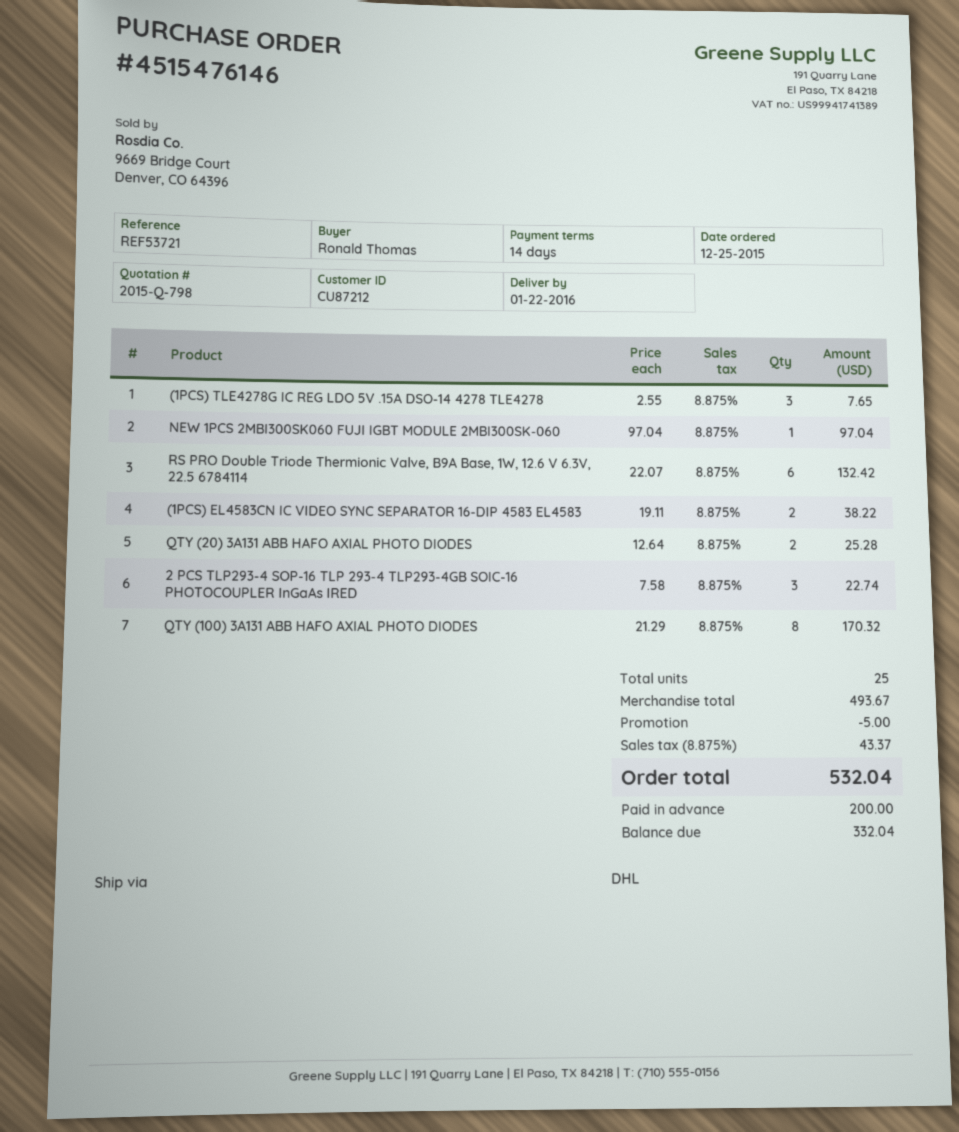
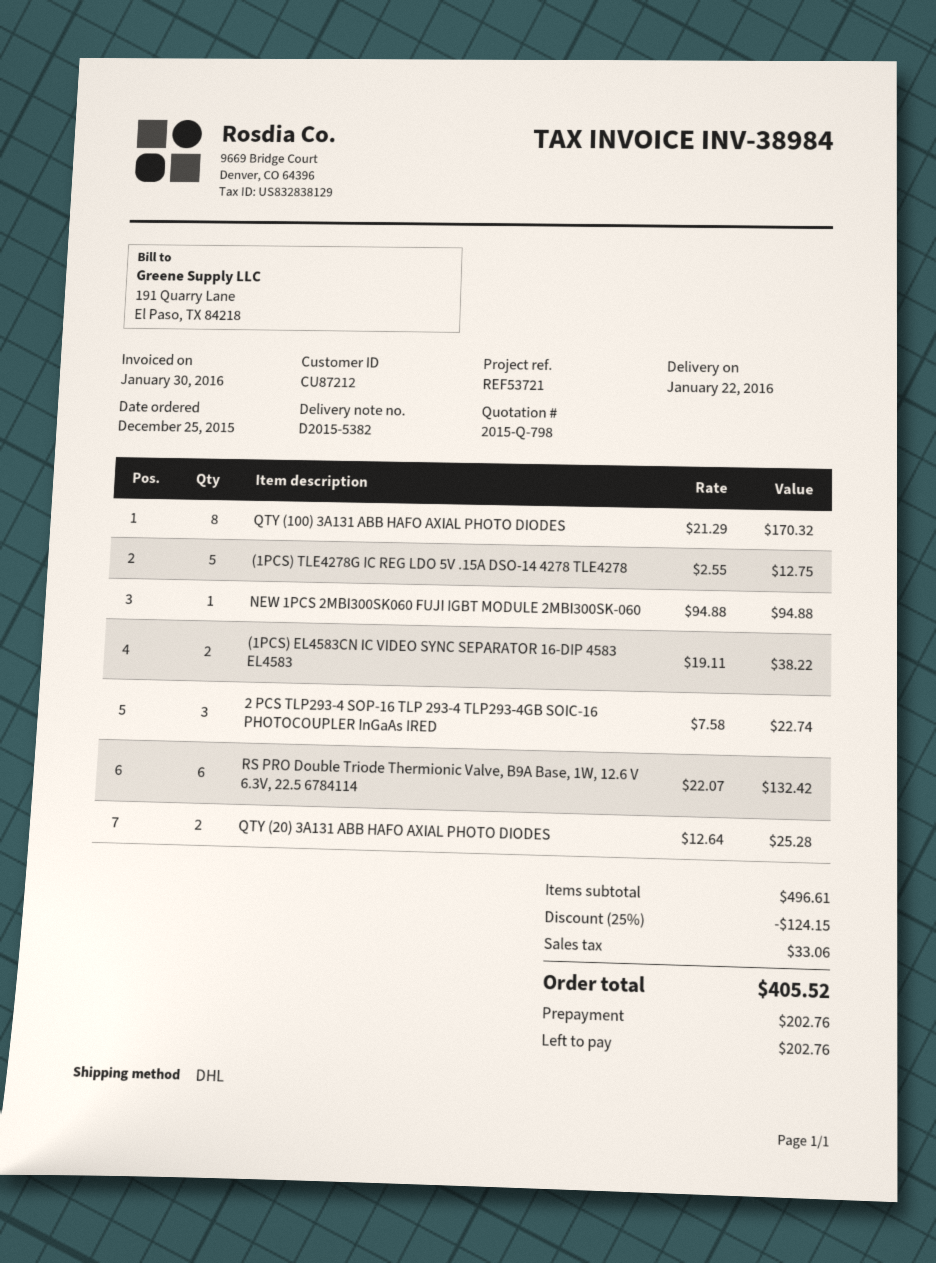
(1PCS) TLE4278G IC REG LDO 5V .15A DSO-14 4278 TLE4278: 3 x 2.55 = 7.65 -> 5 x 2.55 = 12.75
NEW 1PCS 2MBI300SK060 FUJI IGBT MODULE 2MBI300SK-060: 1 x 97.04 = 97.04 -> 1 x 94.88 = 94.88
subtotal: 493.67 -> 496.61
discount: 5.00 -> 124.15
tax: 43.37 -> 33.06
total: 532.04 -> 405.52
deposit: 200.00 -> 202.76
balance: 332.04 -> 202.76

